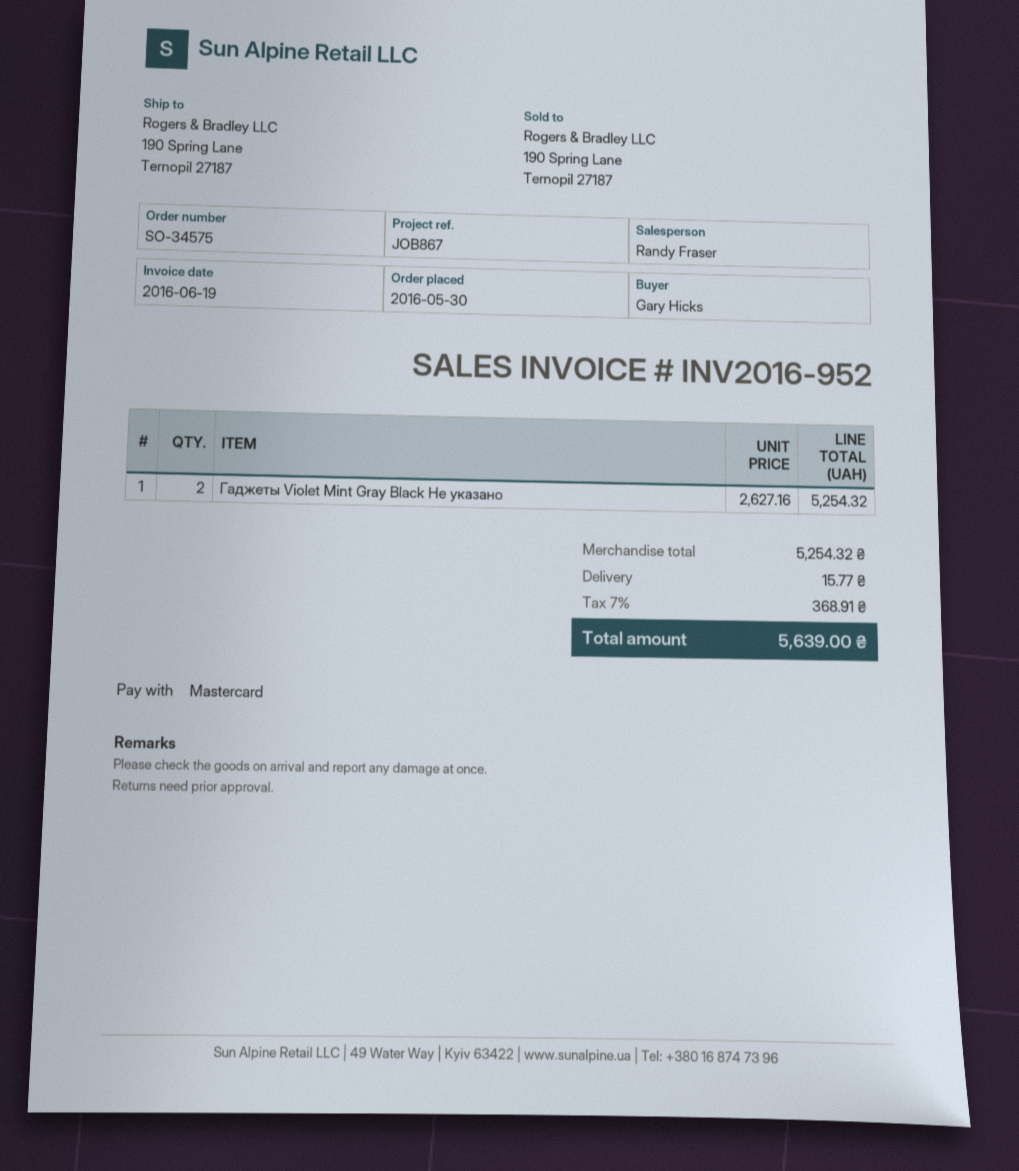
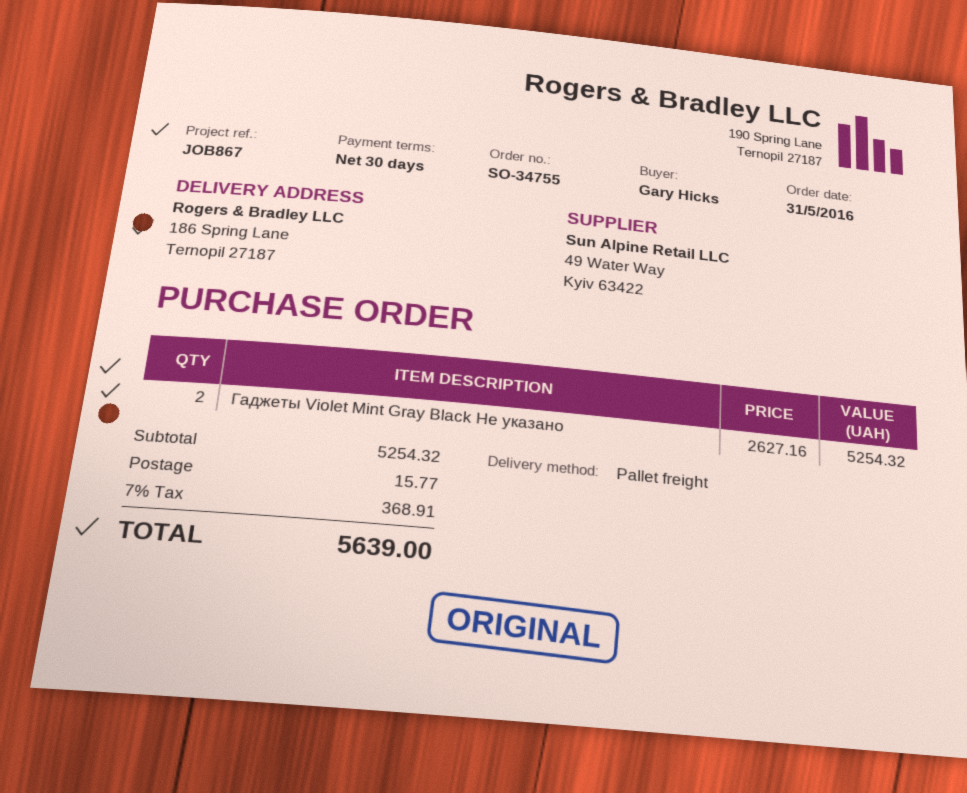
order number: SO-34575 -> SO-34755
order date: 2016-05-30 -> 2016-05-31
ship to: 190 Spring Lane, Ternopil 27187 -> 186 Spring Lane, Ternopil 27187

